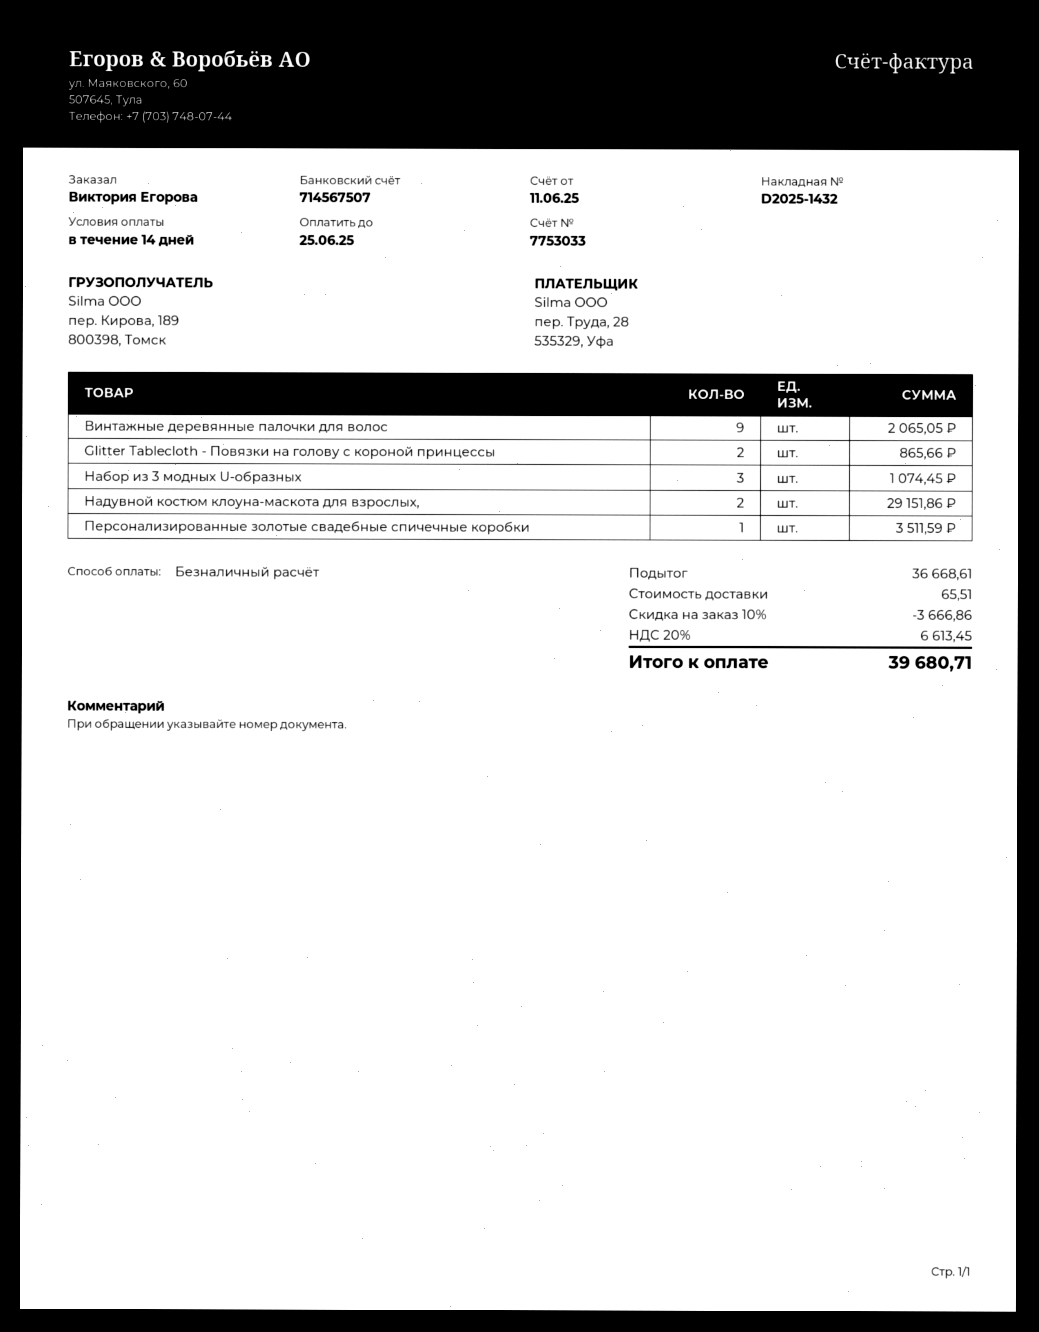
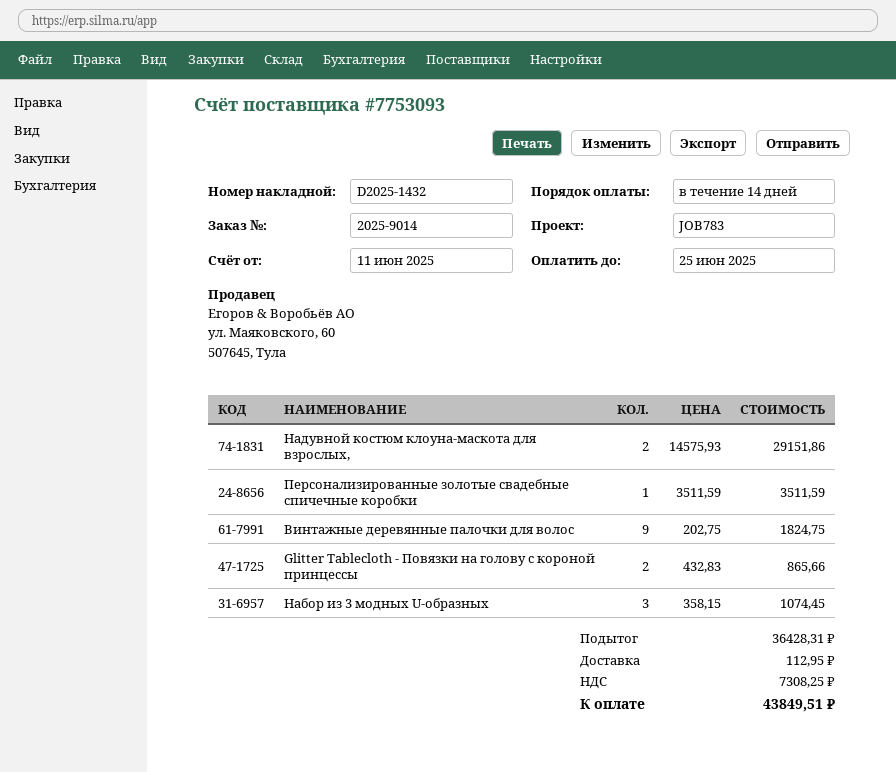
invoice number: 7753033 -> 7753093
Винтажные деревянные палочки для волос: 9 for 2065.05 -> 9 for 1824.75
subtotal: 36668.61 -> 36428.31
discount: 10% = 3666.86 -> none
shipping: 65.51 -> 112.95
tax: 6613.45 -> 7308.25
total: 39680.71 -> 43849.51

